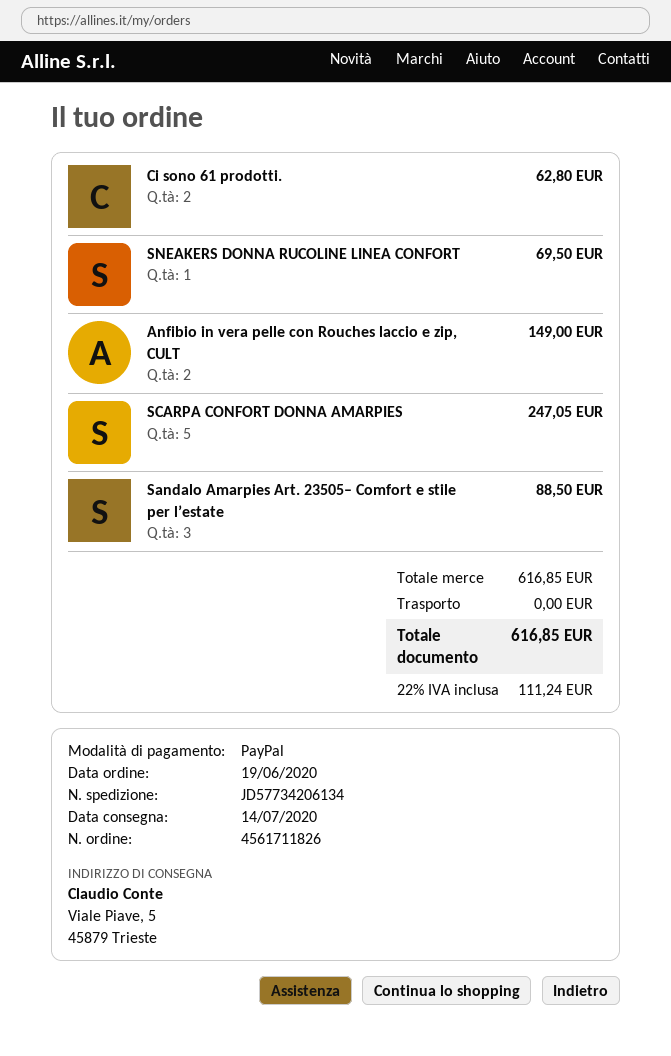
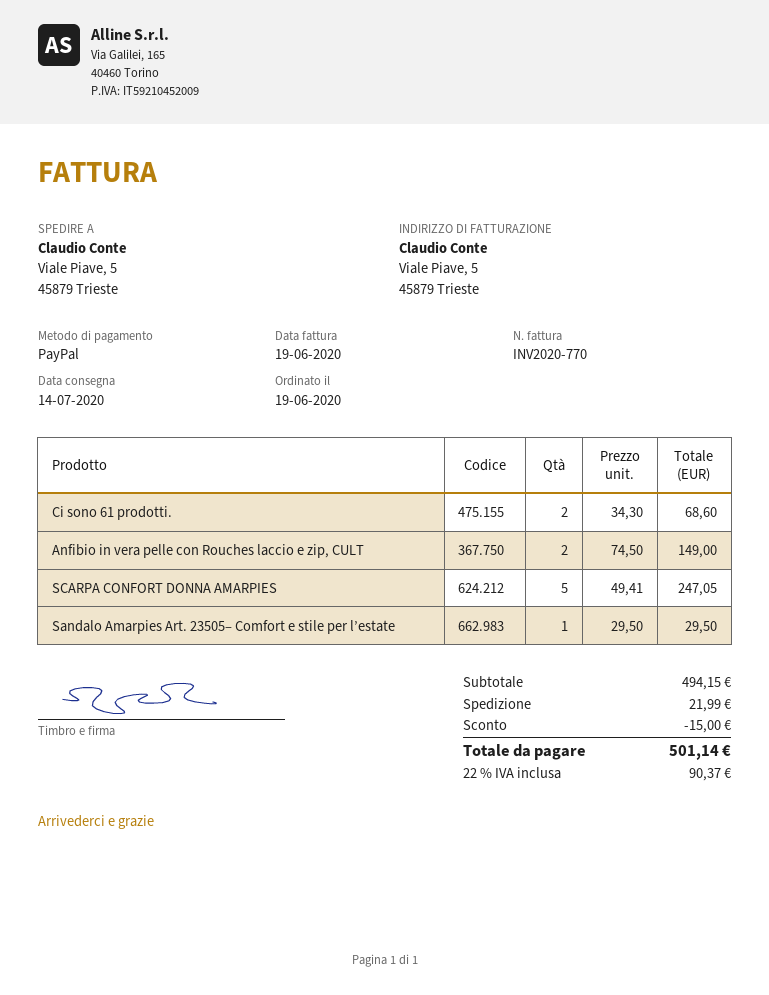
Ci sono 61 prodotti.: 2 for 62.80 -> 2 for 68.60
SNEAKERS DONNA RUCOLINE LINEA CONFORT: 1 for 69.50 -> none
Sandalo Amarpies Art. 23505– Comfort e stile per l’estate: 3 for 88.50 -> 1 for 29.50
subtotal: 616.85 -> 494.15
discount: none -> 15.00
shipping: 0.00 -> 21.99
tax: 22% = 111.24 -> 22% = 90.37
total: 616.85 -> 501.14

